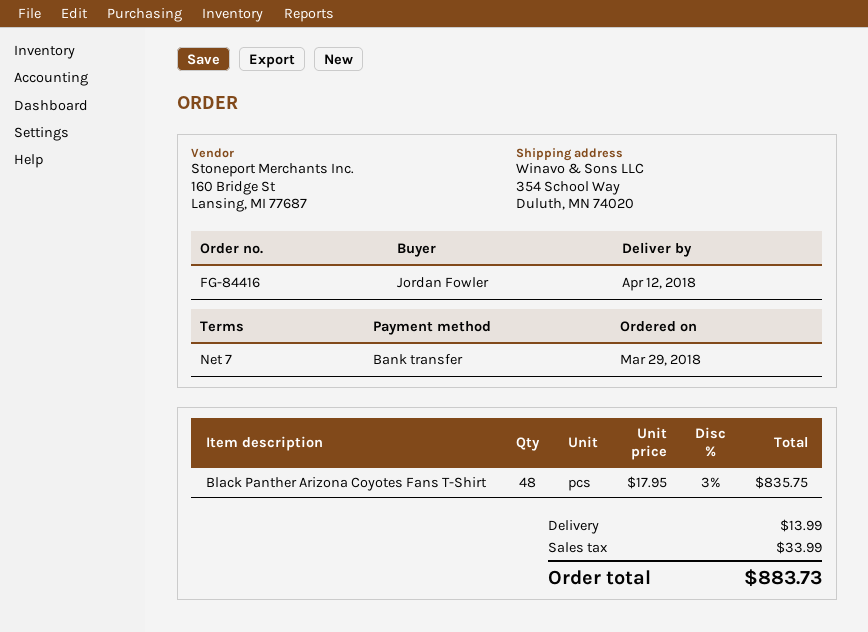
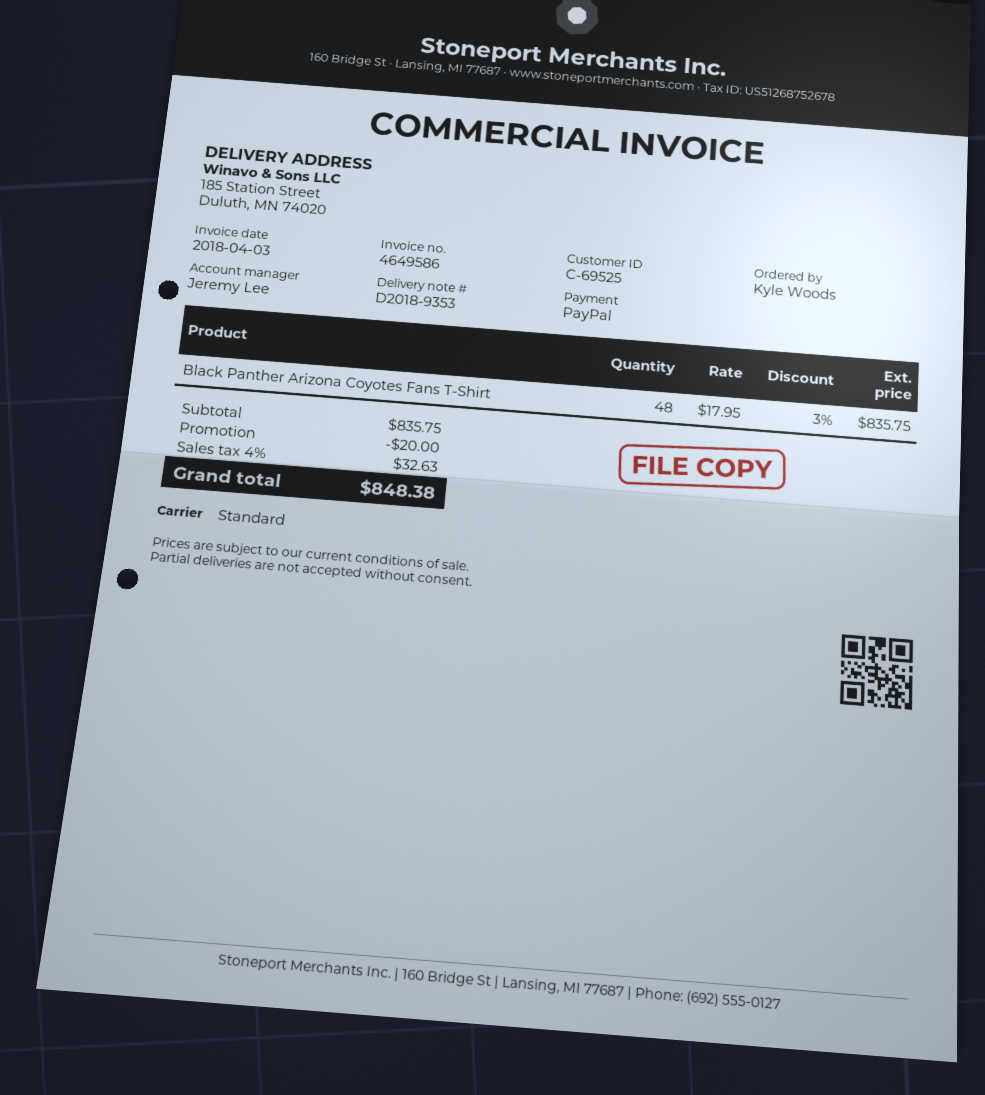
ordered by: Jordan Fowler -> Kyle Woods
payment method: bank transfer -> PayPal
ship to: 354 School Way, Duluth, MN 74020 -> 185 Station Street, Duluth, MN 74020
discount: none -> 20.00
shipping: 13.99 -> none
tax: 33.99 -> 32.63
total: 883.73 -> 848.38

